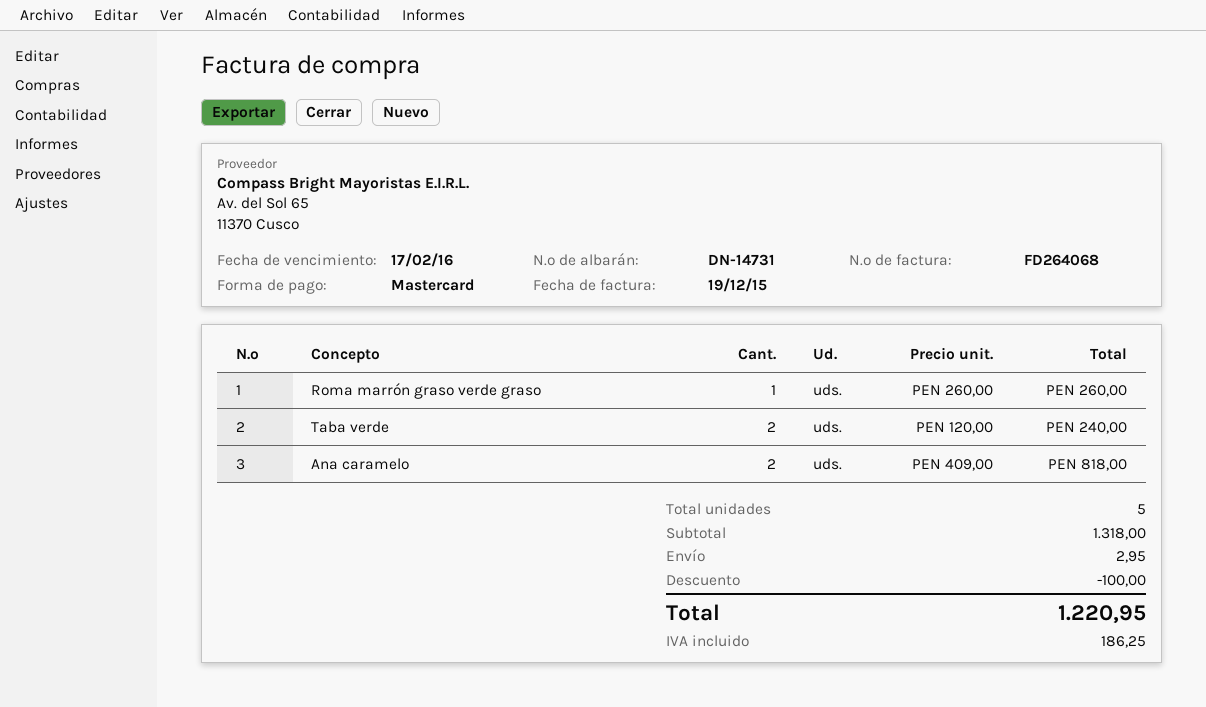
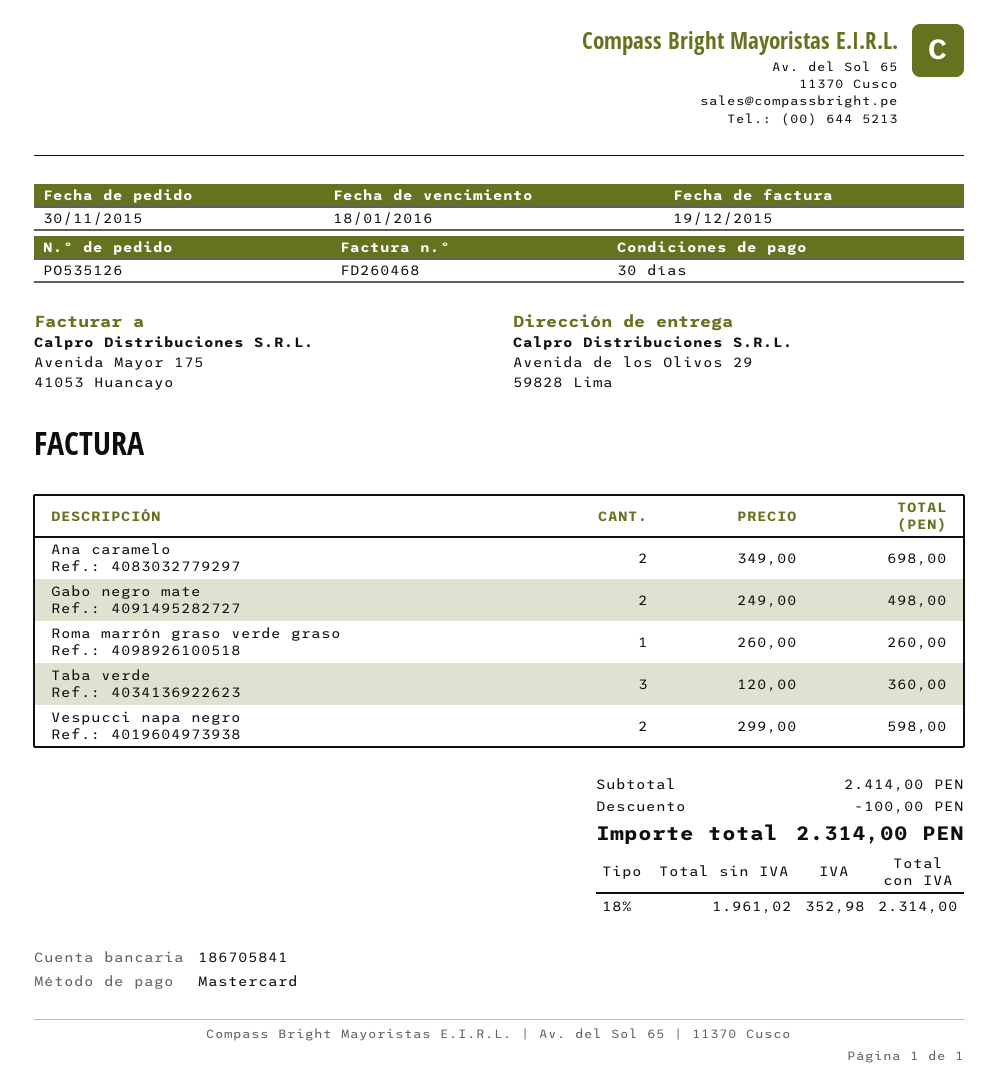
invoice number: FD264068 -> FD260468
due date: 2016-02-17 -> 2016-01-18
Taba verde: 2 x 120.00 = 240.00 -> 3 x 120.00 = 360.00
Ana caramelo: 2 x 409.00 = 818.00 -> 2 x 349.00 = 698.00
Gabo negro mate: none -> 2 x 249.00 = 498.00
Vespucci napa negro: none -> 2 x 299.00 = 598.00
subtotal: 1318.00 -> 2414.00
shipping: 2.95 -> none
tax: 186.25 -> 352.98
total: 1220.95 -> 2314.00

